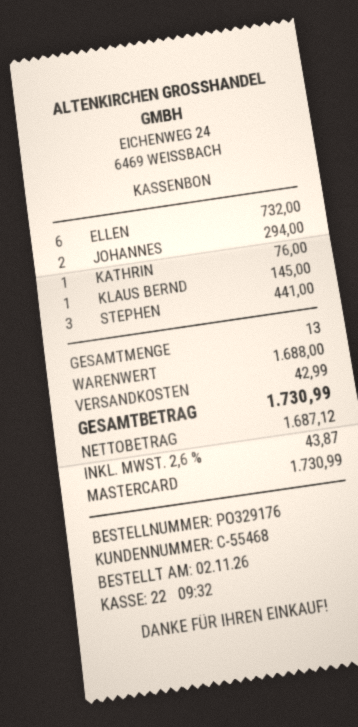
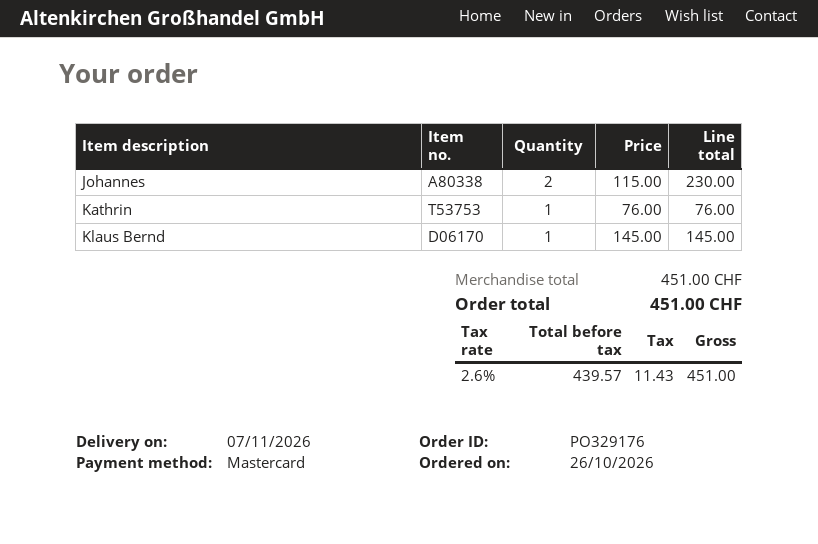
order date: 2026-11-02 -> 2026-10-26
ELLEN: 6 for 732.00 -> none
JOHANNES: 2 for 294.00 -> 2 for 230.00
STEPHEN: 3 for 441.00 -> none
subtotal: 1688.00 -> 451.00
shipping: 42.99 -> none
net: 1687.12 -> 439.57
tax: 2.6% = 43.87 -> 2.6% = 11.43
total: 1730.99 -> 451.00

